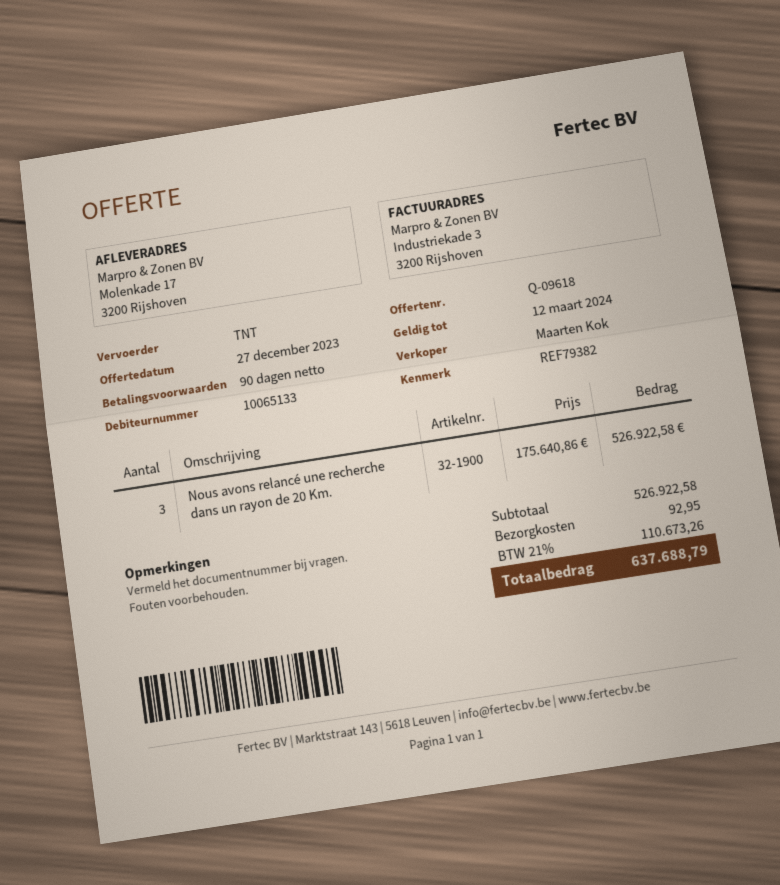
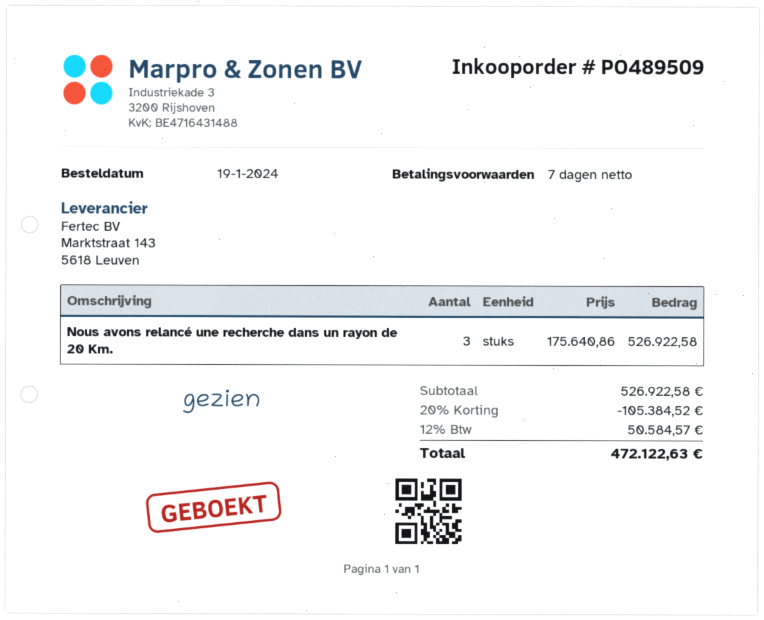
payment terms: 90 days -> 7 days
discount: none -> 20% = 105384.52
shipping: 92.95 -> none
tax: 21% = 110673.26 -> 12% = 50584.57
total: 637688.79 -> 472122.63

